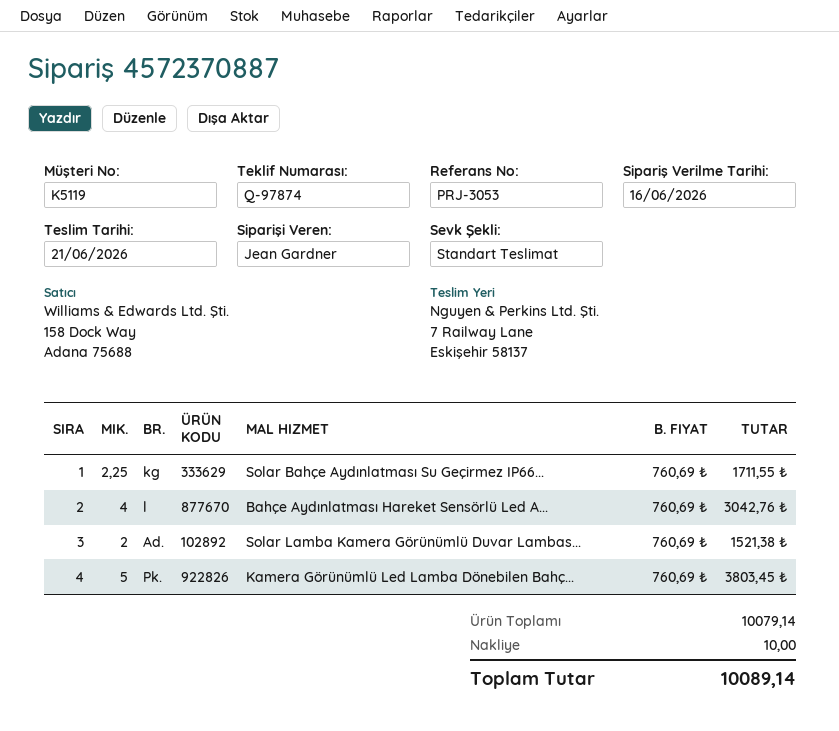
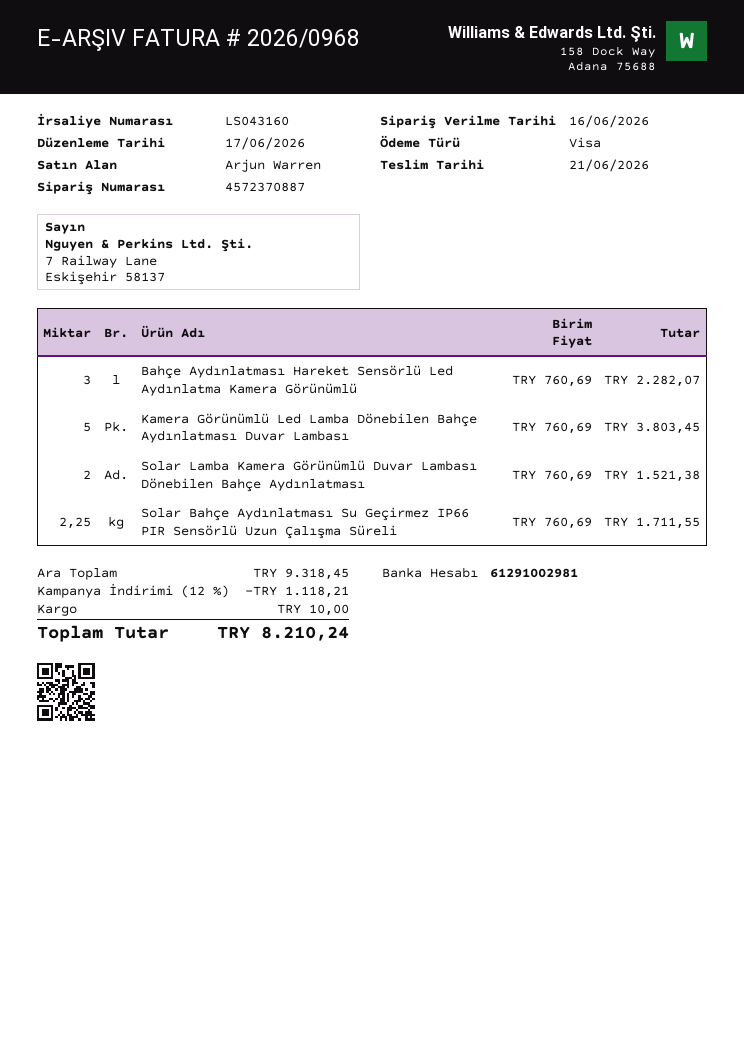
ordered by: Jean Gardner -> Arjun Warren
Bahçe Aydınlatması Hareket Sensörlü Led A...: 4 x 760.69 = 3042.76 -> 3 x 760.69 = 2282.07
subtotal: 10079.14 -> 9318.45
discount: none -> 12% = 1118.21
total: 10089.14 -> 8210.24

